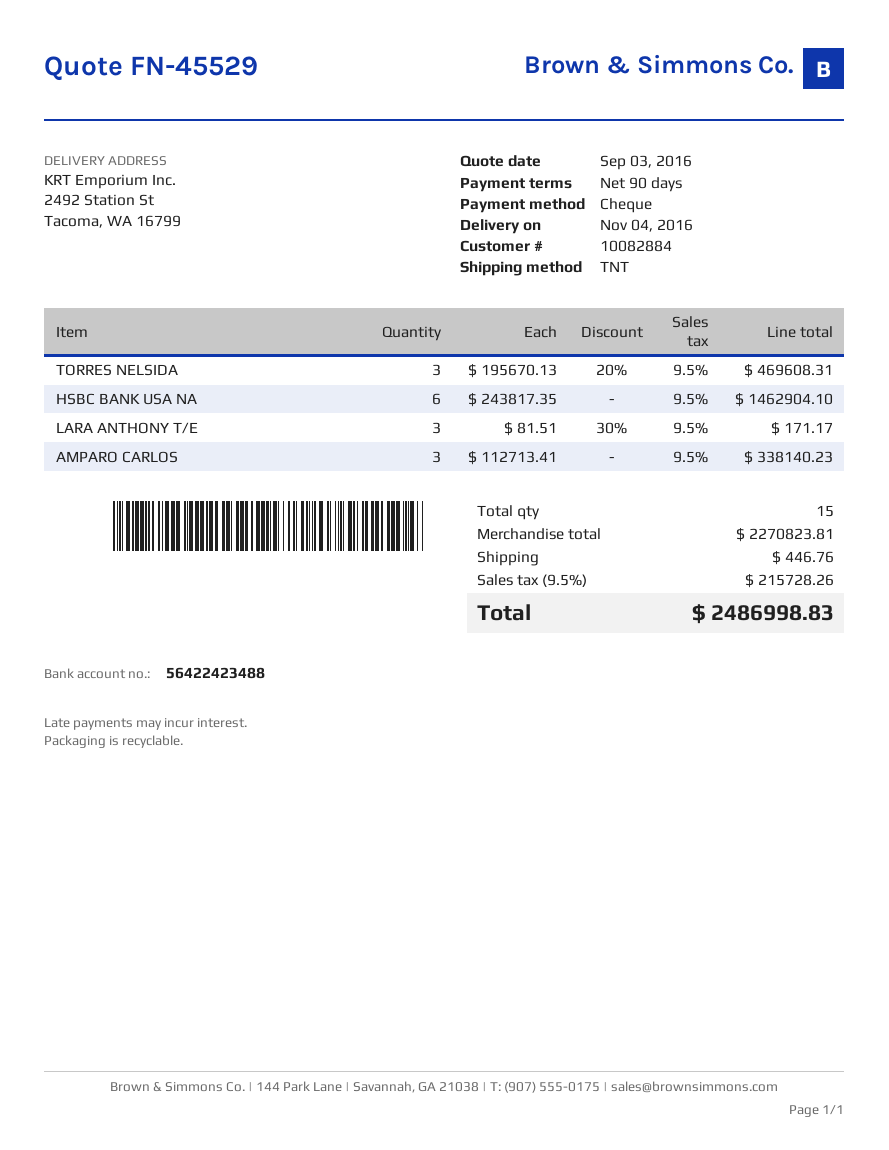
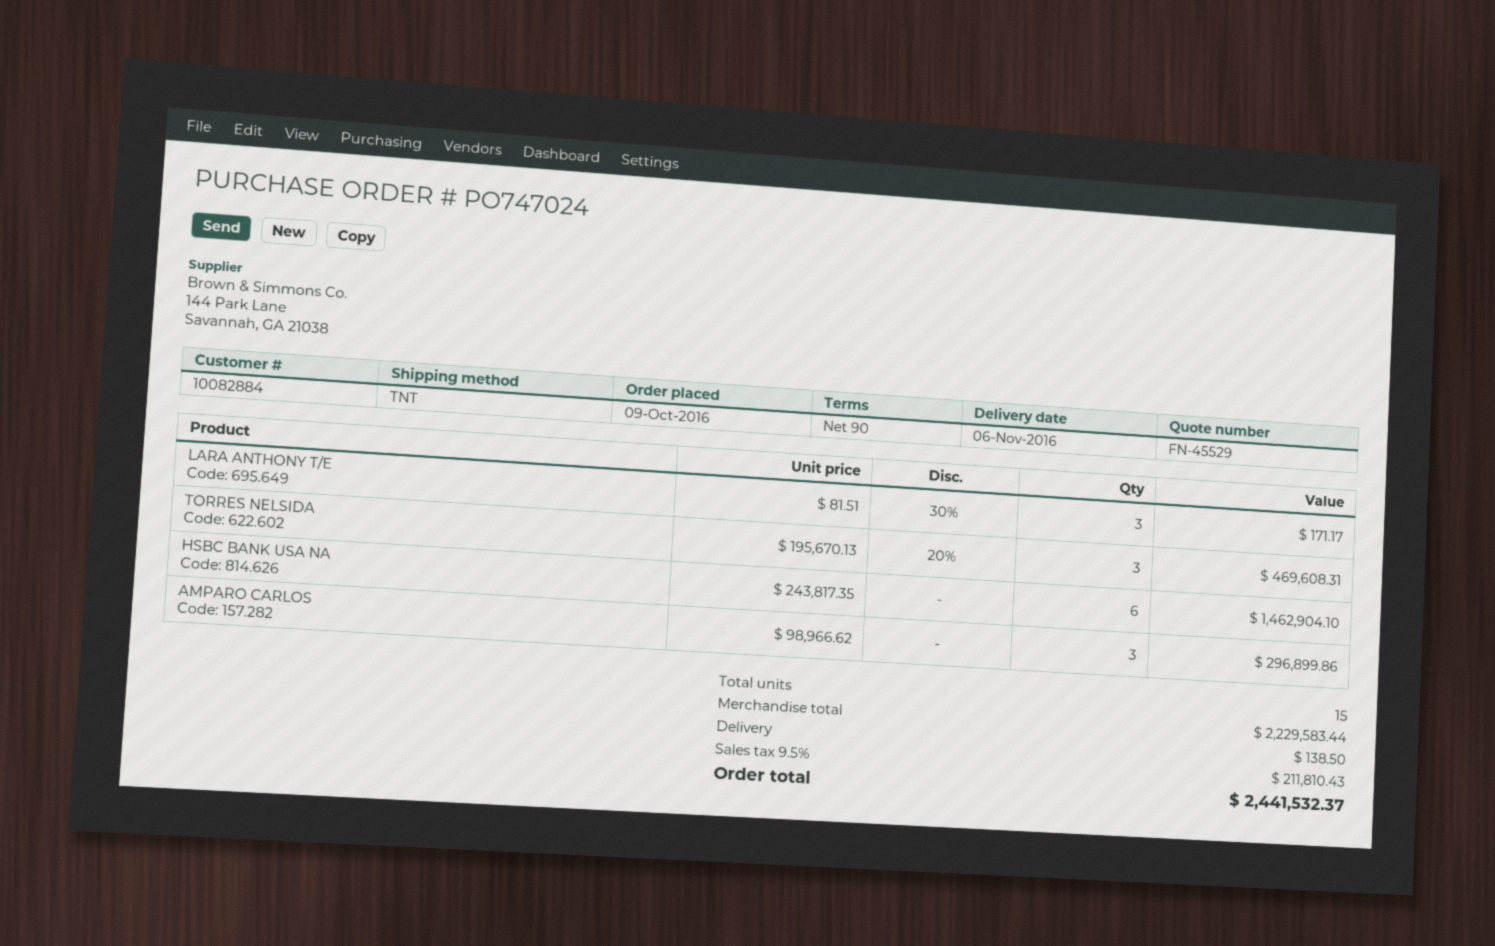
delivery date: 2016-11-04 -> 2016-11-06
AMPARO CARLOS: 3 x 112713.41 = 338140.23 -> 3 x 98966.62 = 296899.86
subtotal: 2270823.81 -> 2229583.44
shipping: 446.76 -> 138.50
tax: 9.5% = 215728.26 -> 9.5% = 211810.43
total: 2486998.83 -> 2441532.37

